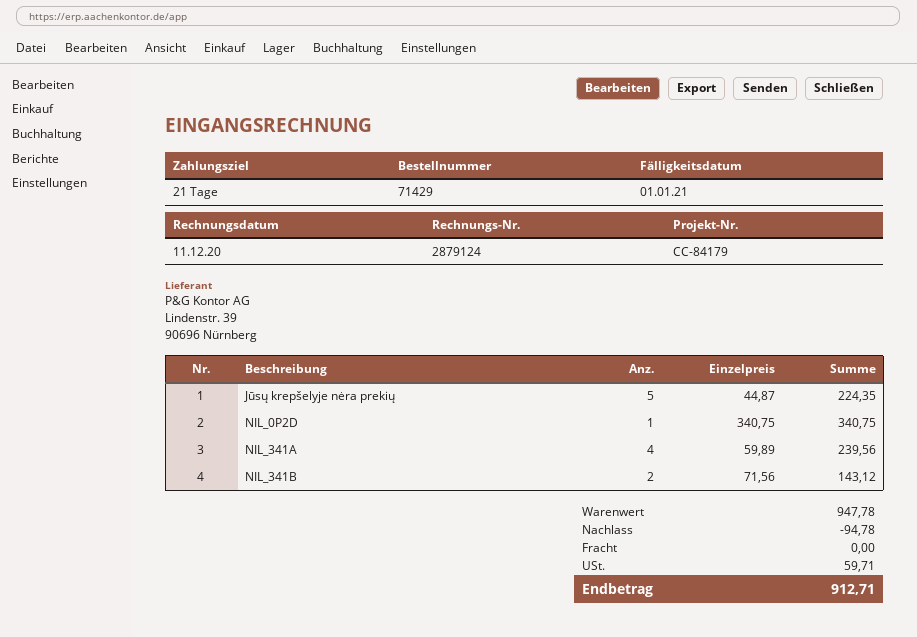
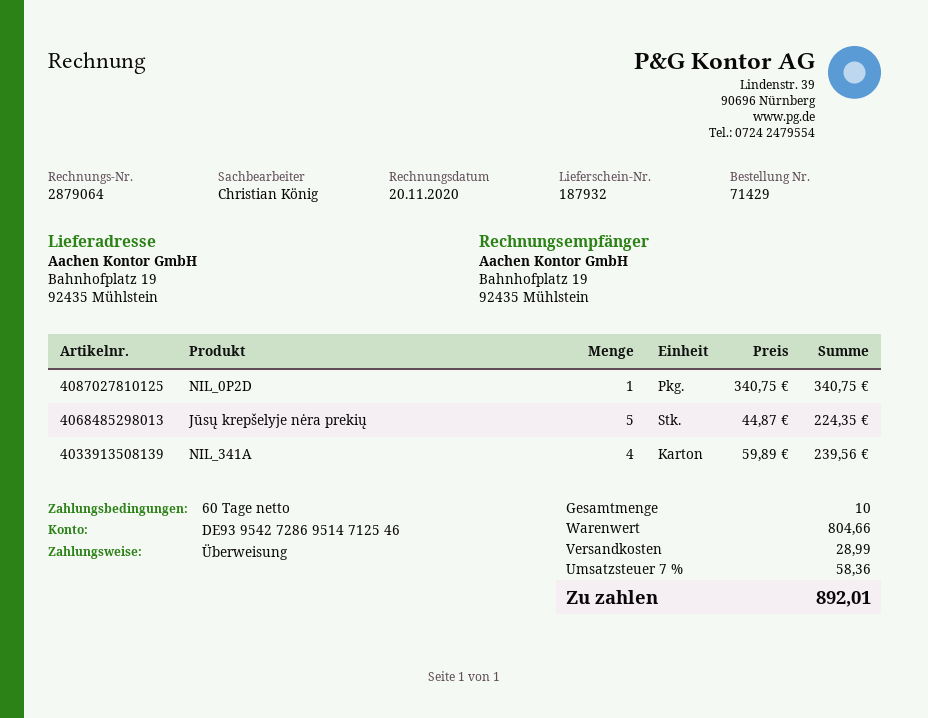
invoice number: 2879124 -> 2879064
invoice date: 2020-12-11 -> 2020-11-20
payment terms: 21 days -> 60 days
NIL_341B: 2 x 71.56 = 143.12 -> none
subtotal: 947.78 -> 804.66
discount: 94.78 -> none
shipping: 0.00 -> 28.99
tax: 59.71 -> 58.36
total: 912.71 -> 892.01

